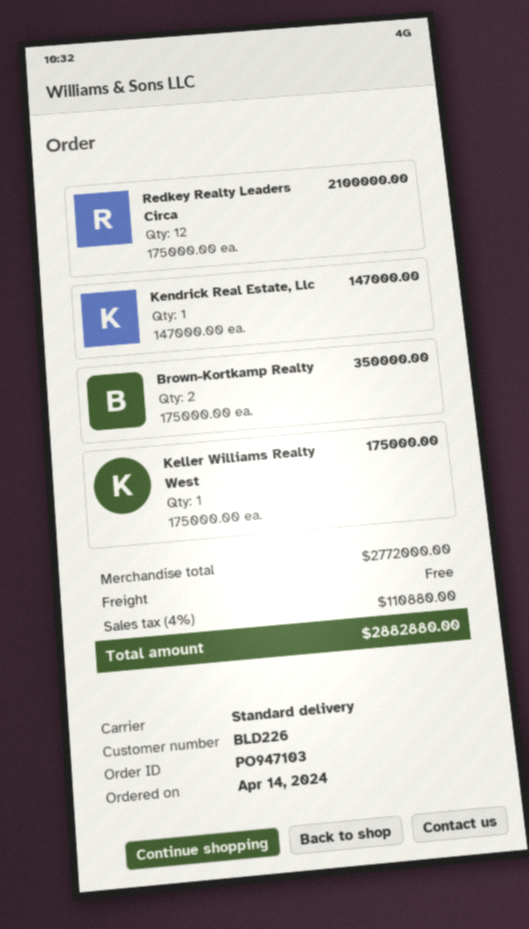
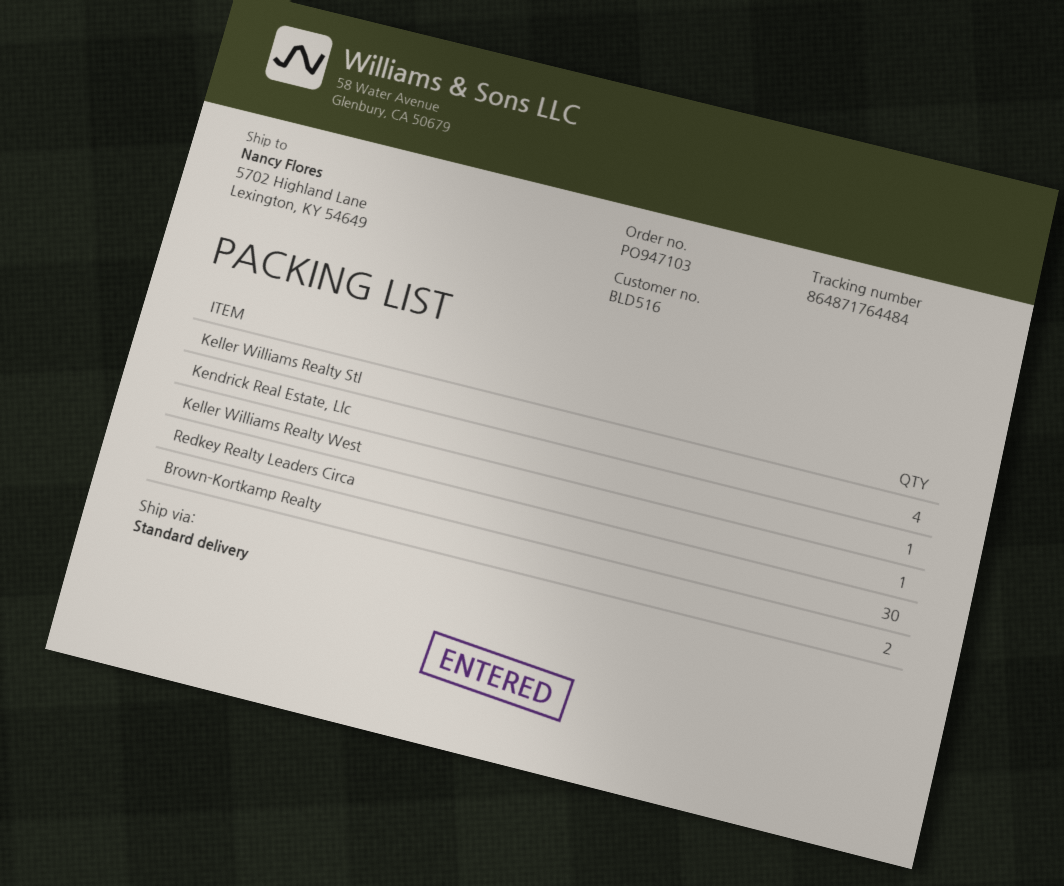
customer number: BLD226 -> BLD516
Redkey Realty Leaders Circa: 12 -> 30
Keller Williams Realty Stl: none -> 4

